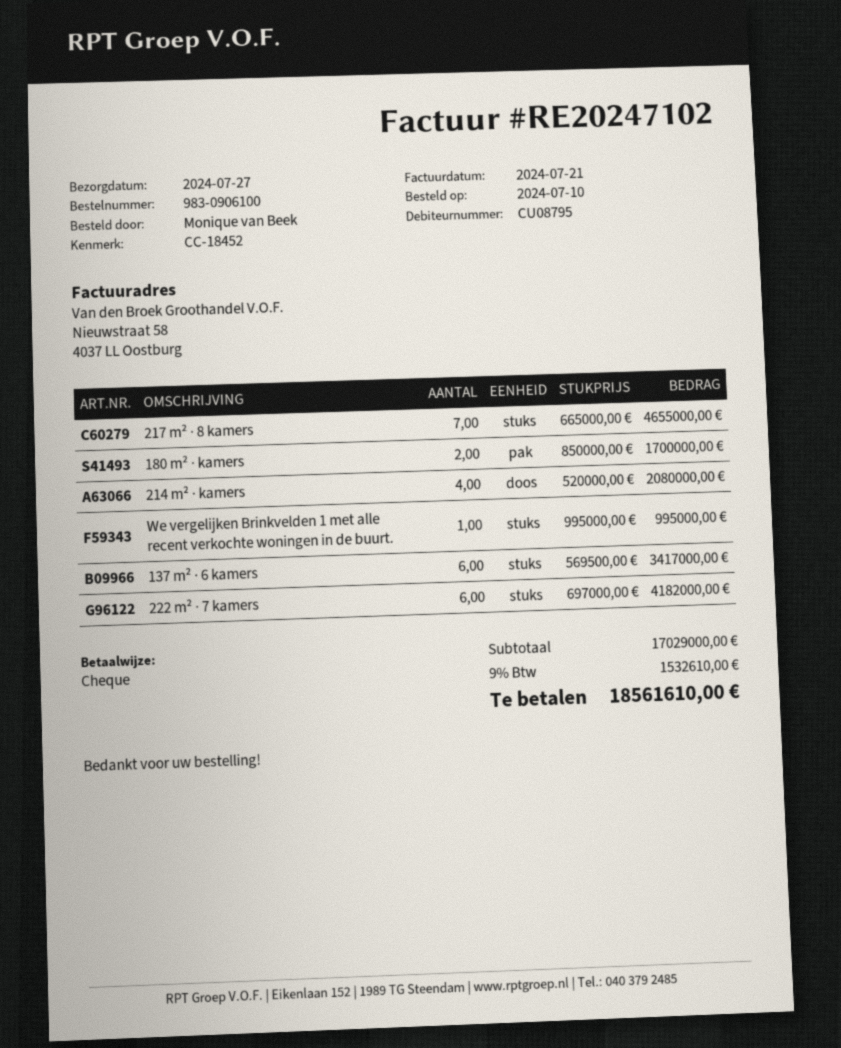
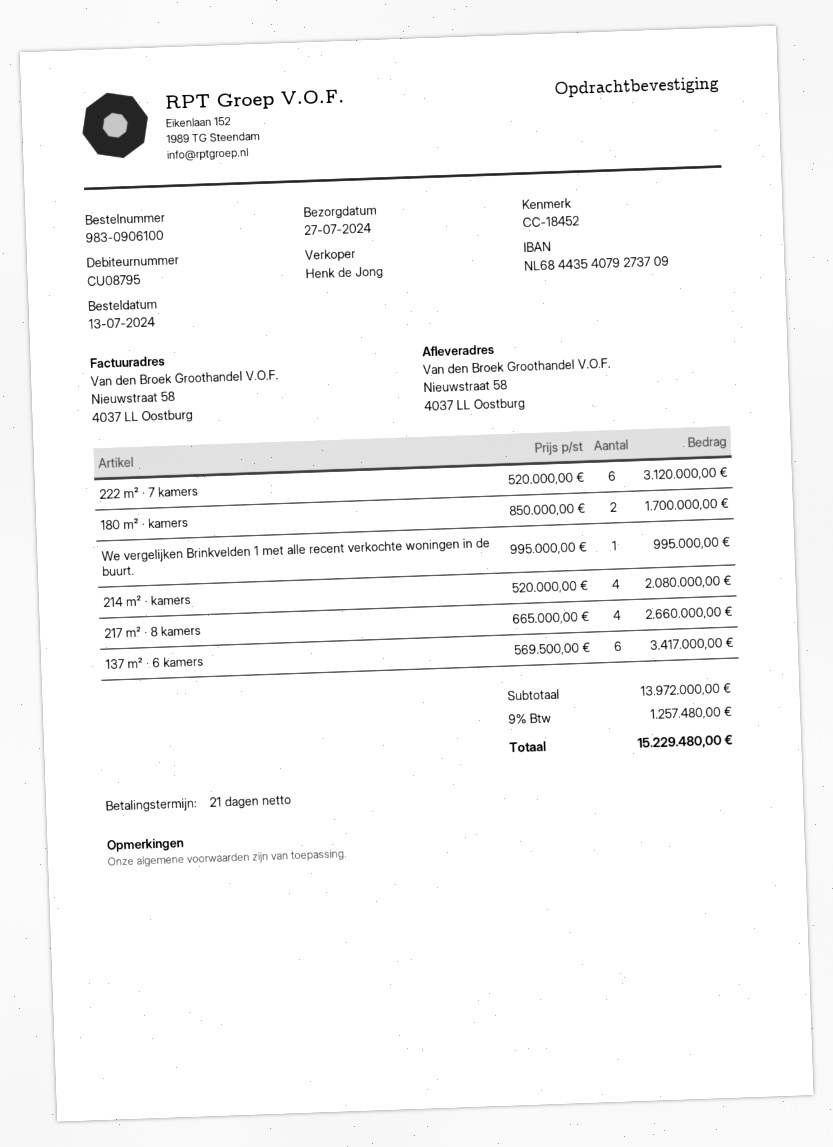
order date: 2024-07-10 -> 2024-07-13
217 m² · 8 kamers: 7 x 665000.00 = 4655000.00 -> 4 x 665000.00 = 2660000.00
222 m² · 7 kamers: 6 x 697000.00 = 4182000.00 -> 6 x 520000.00 = 3120000.00
subtotal: 17029000.00 -> 13972000.00
tax: 9% = 1532610.00 -> 9% = 1257480.00
total: 18561610.00 -> 15229480.00

